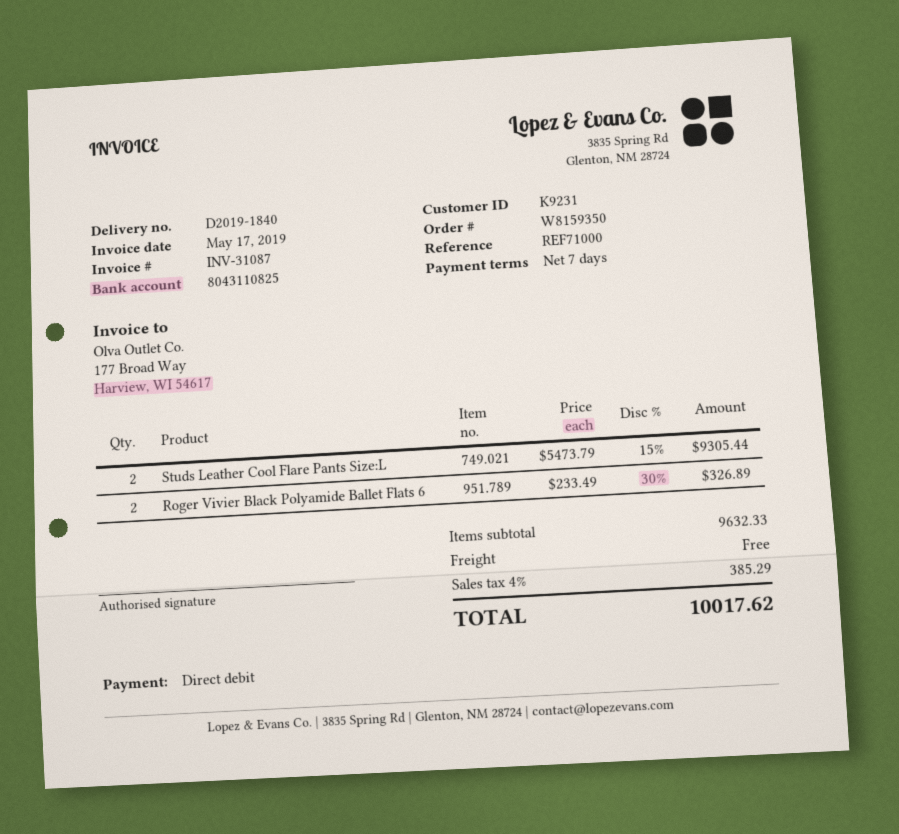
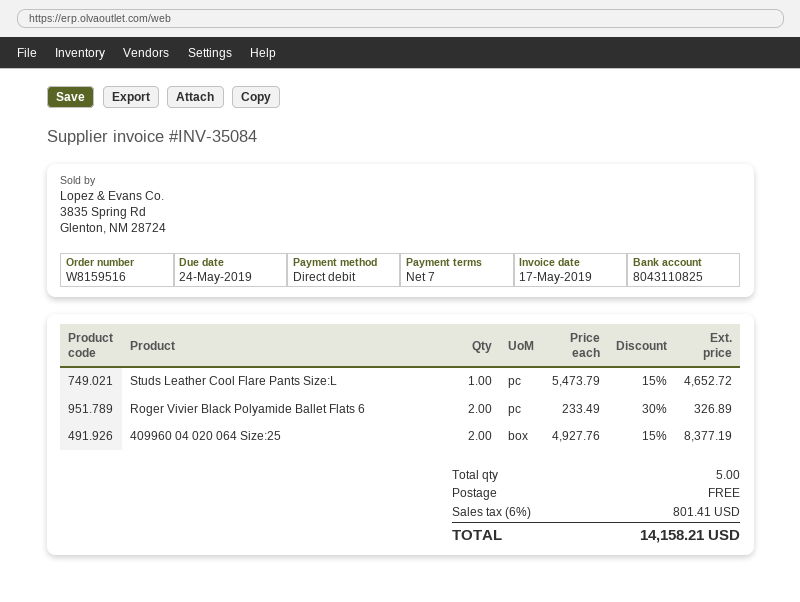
order number: W8159350 -> W8159516
invoice number: INV-31087 -> INV-35084
Studs Leather Cool Flare Pants Size:L: 2 x 5473.79 - 15% = 9305.44 -> 1 x 5473.79 - 15% = 4652.72
409960 04 020 064 Size:25: none -> 2 x 4927.76 - 15% = 8377.19
tax: 4% = 385.29 -> 6% = 801.41
total: 10017.62 -> 14158.21

